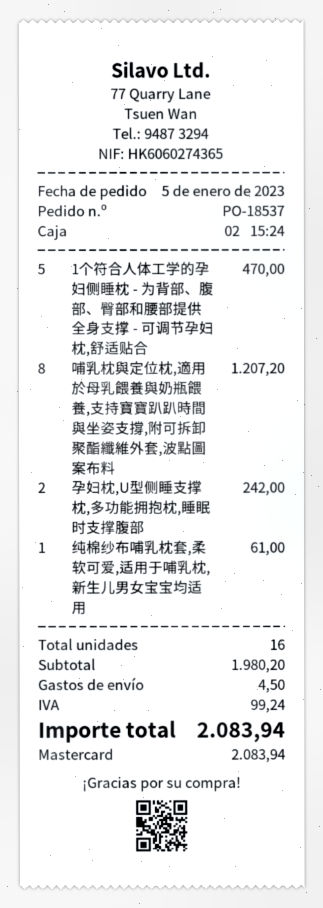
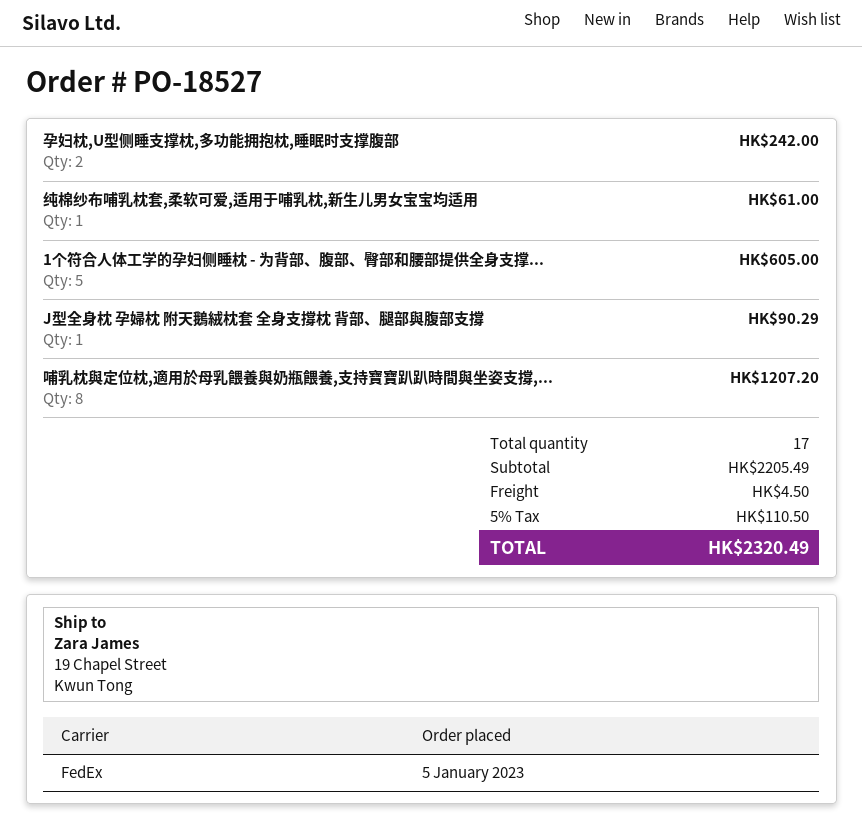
order number: PO-18537 -> PO-18527
1个符合人体工学的孕妇侧睡枕 - 为背部、腹部、臀部和腰部提供全身支撑 - 可调节孕妇枕,舒适贴合: 5 for 470.00 -> 5 for 605.00
J型全身枕 孕婦枕 附天鵝絨枕套 全身支撐枕 背部、腿部與腹部支撐: none -> 1 for 90.29
total quantity: 16 -> 17
subtotal: 1980.20 -> 2205.49
tax: 99.24 -> 110.50
total: 2083.94 -> 2320.49

